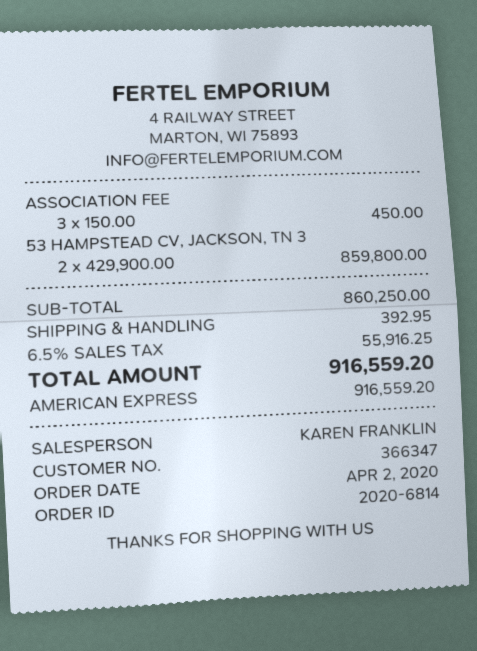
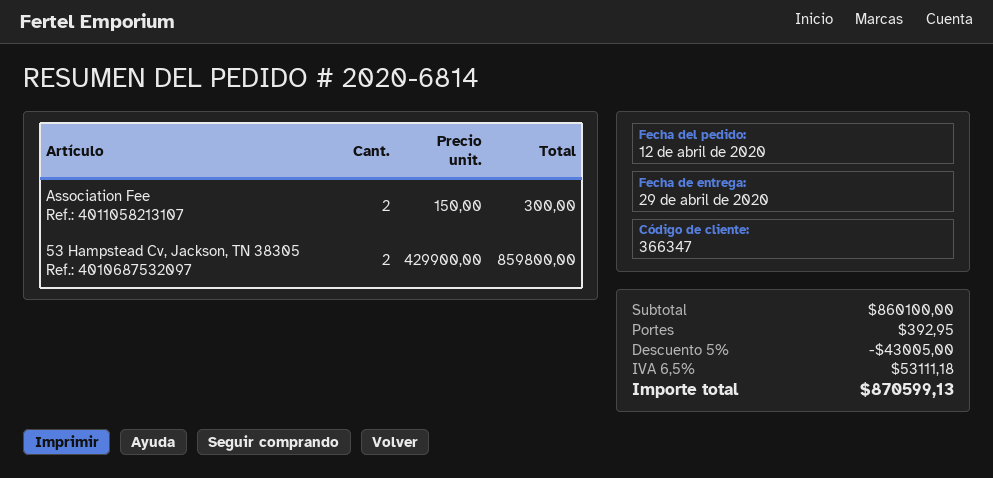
order date: 2020-04-02 -> 2020-04-12
ASSOCIATION FEE: 3 x 150.00 = 450.00 -> 2 x 150.00 = 300.00
subtotal: 860250.00 -> 860100.00
discount: none -> 5% = 43005.00
tax: 6.5% = 55916.25 -> 6.5% = 53111.18
total: 916559.20 -> 870599.13

